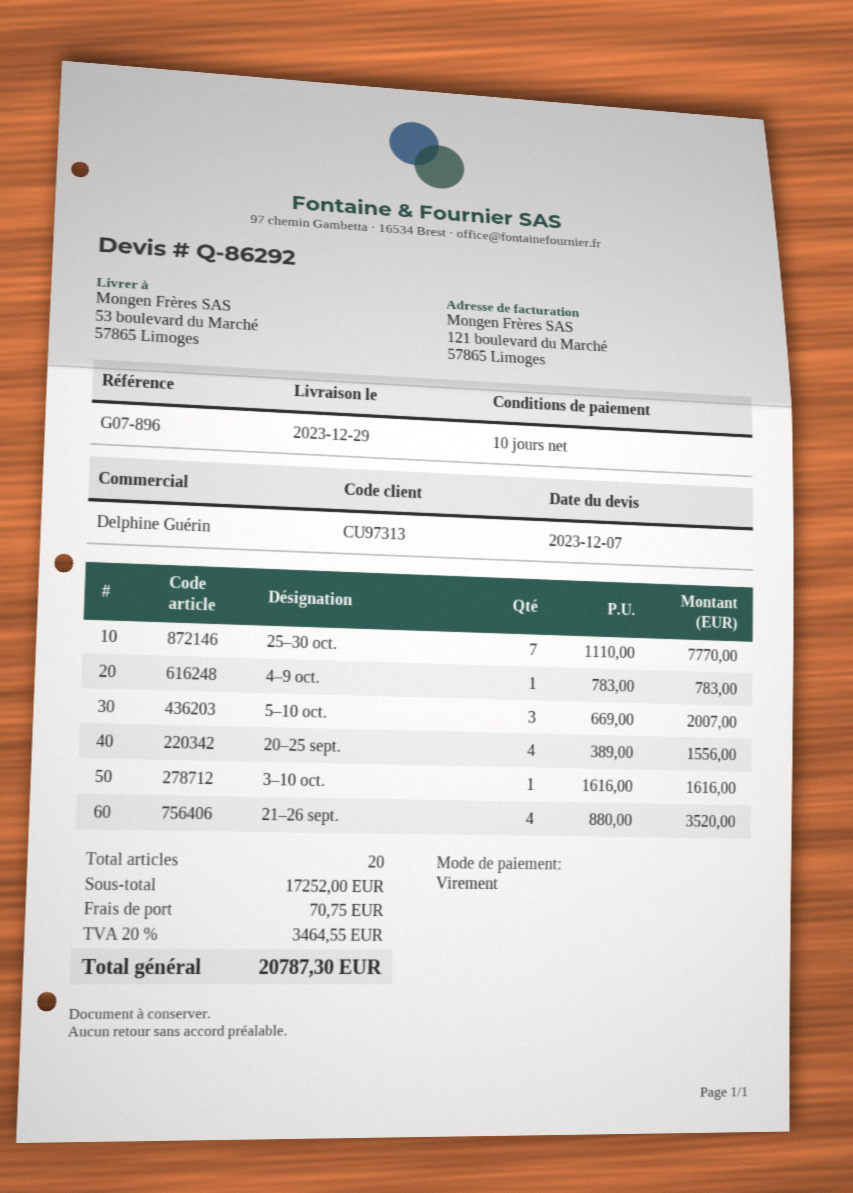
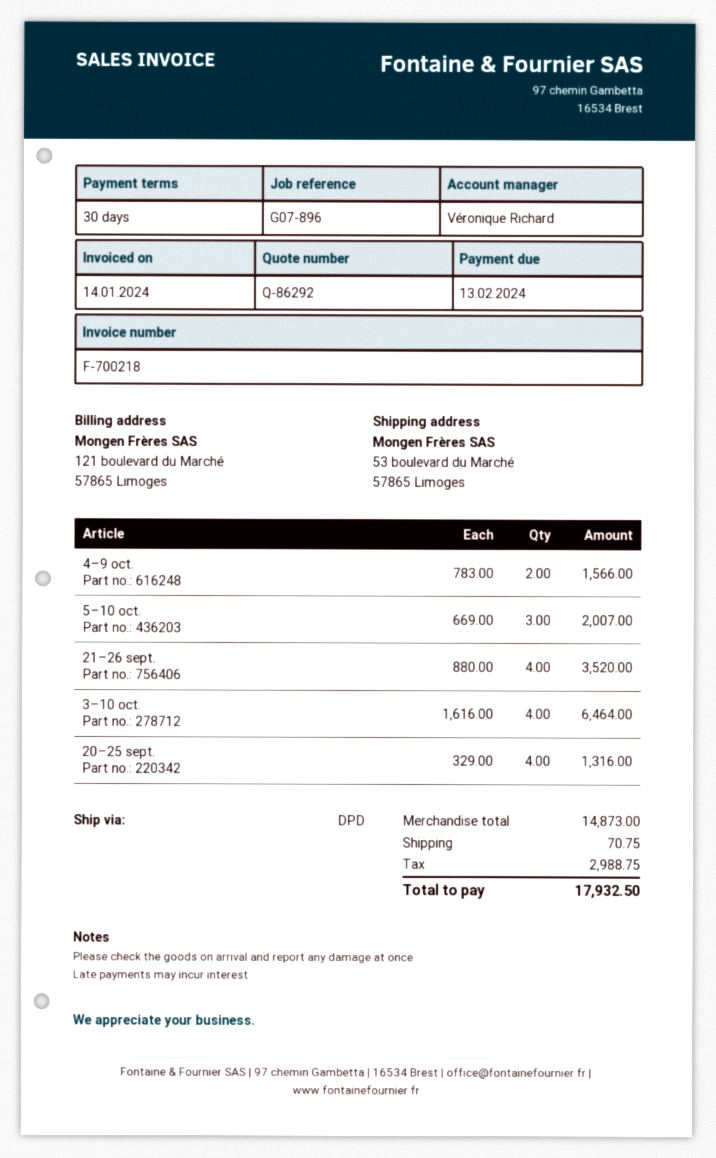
payment terms: 10 days -> 30 days
sales rep: Delphine Guérin -> Véronique Richard
25–30 oct.: 7 x 1110.00 = 7770.00 -> none
4–9 oct.: 1 x 783.00 = 783.00 -> 2 x 783.00 = 1566.00
20–25 sept.: 4 x 389.00 = 1556.00 -> 4 x 329.00 = 1316.00
3–10 oct.: 1 x 1616.00 = 1616.00 -> 4 x 1616.00 = 6464.00
subtotal: 17252.00 -> 14873.00
tax: 3464.55 -> 2988.75
total: 20787.30 -> 17932.50

